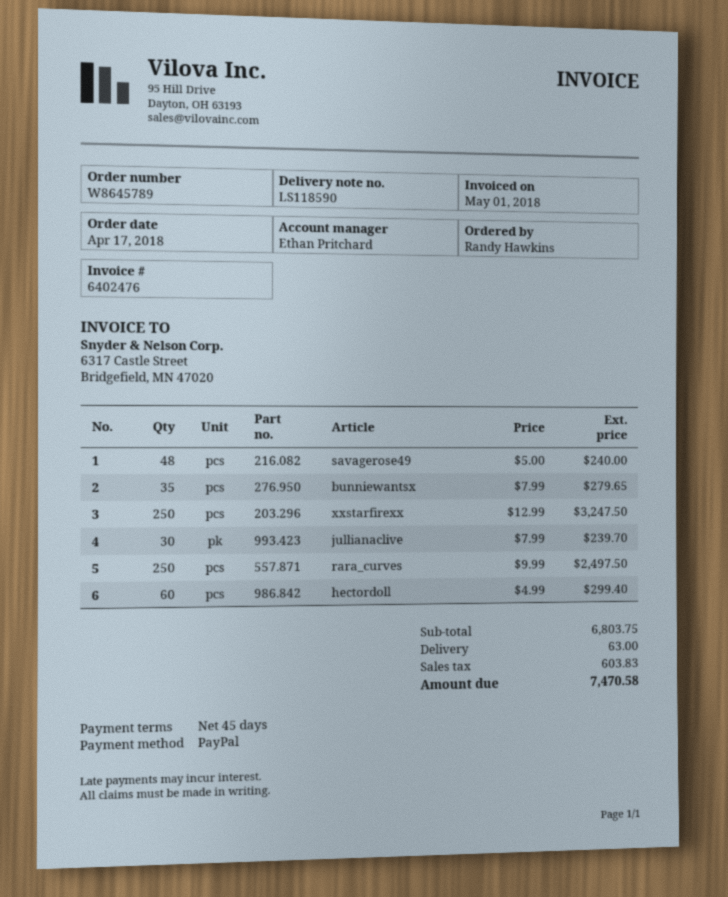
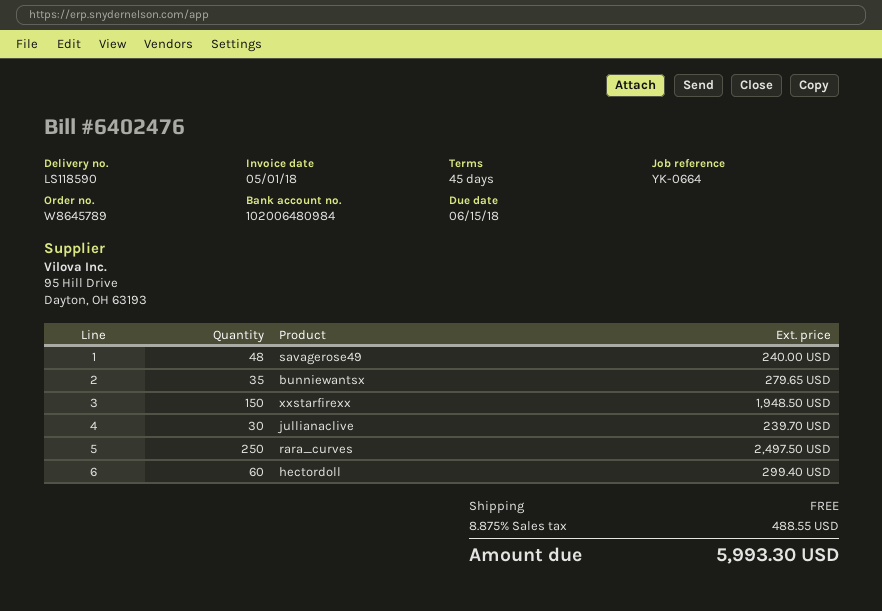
xxstarfirexx: 250 for 3247.50 -> 150 for 1948.50
shipping: 63.00 -> 0.00
tax: 603.83 -> 488.55
total: 7470.58 -> 5993.30

